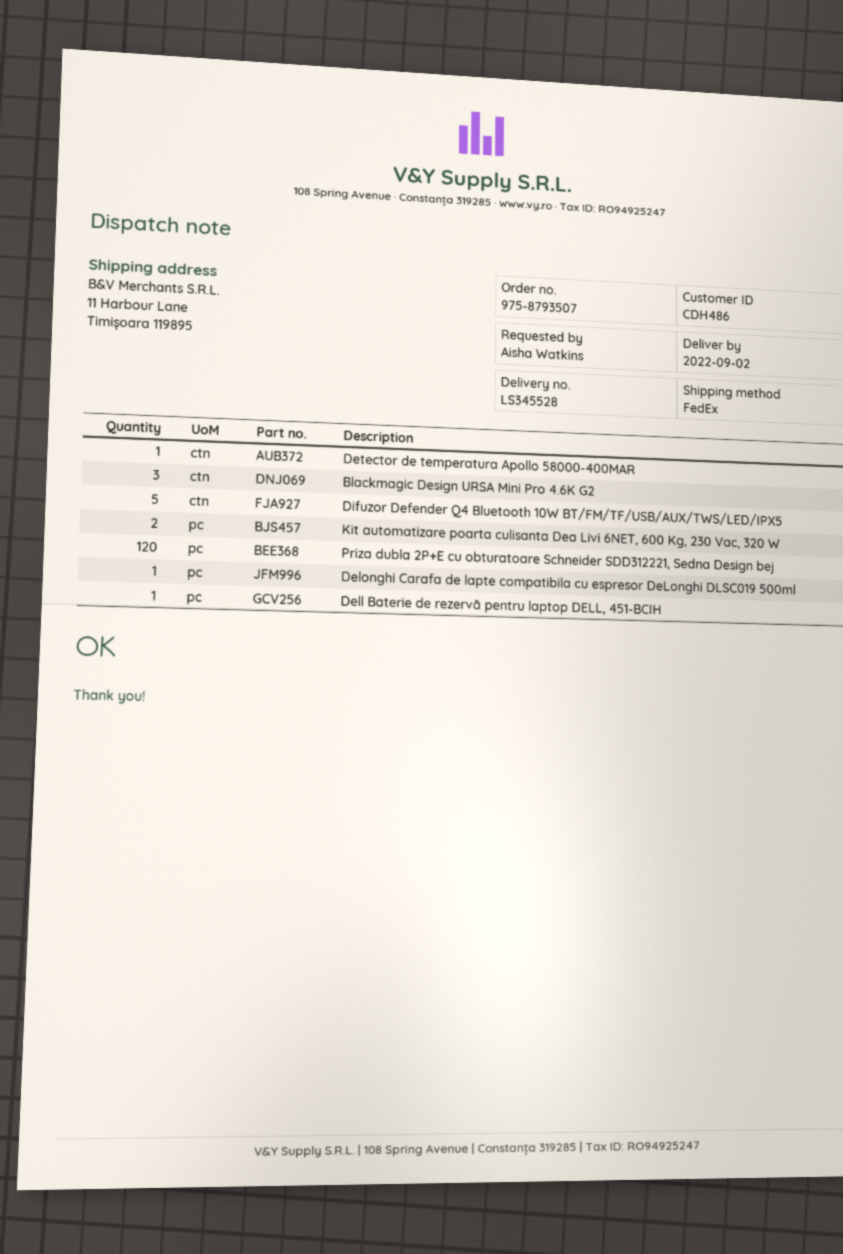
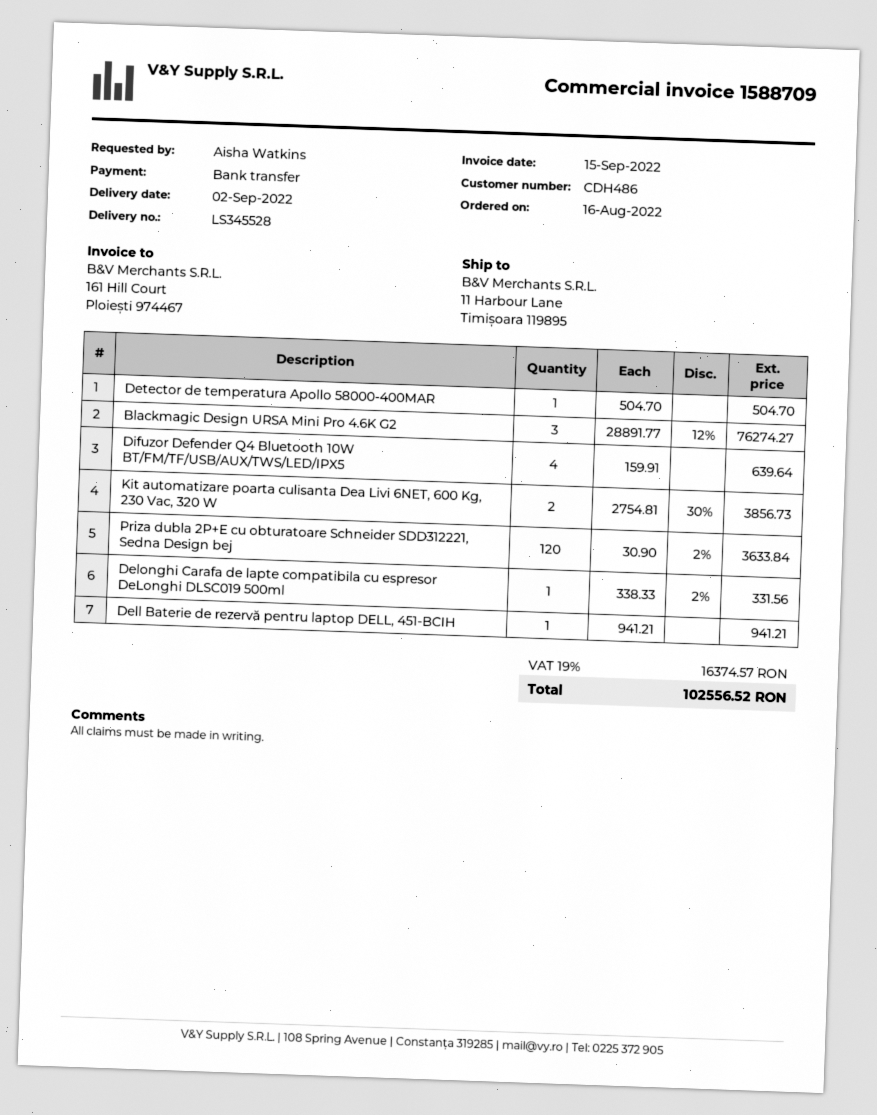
Difuzor Defender Q4 Bluetooth 10W BT/FM/TF/USB/AUX/TWS/LED/IPX5: 5 -> 4

